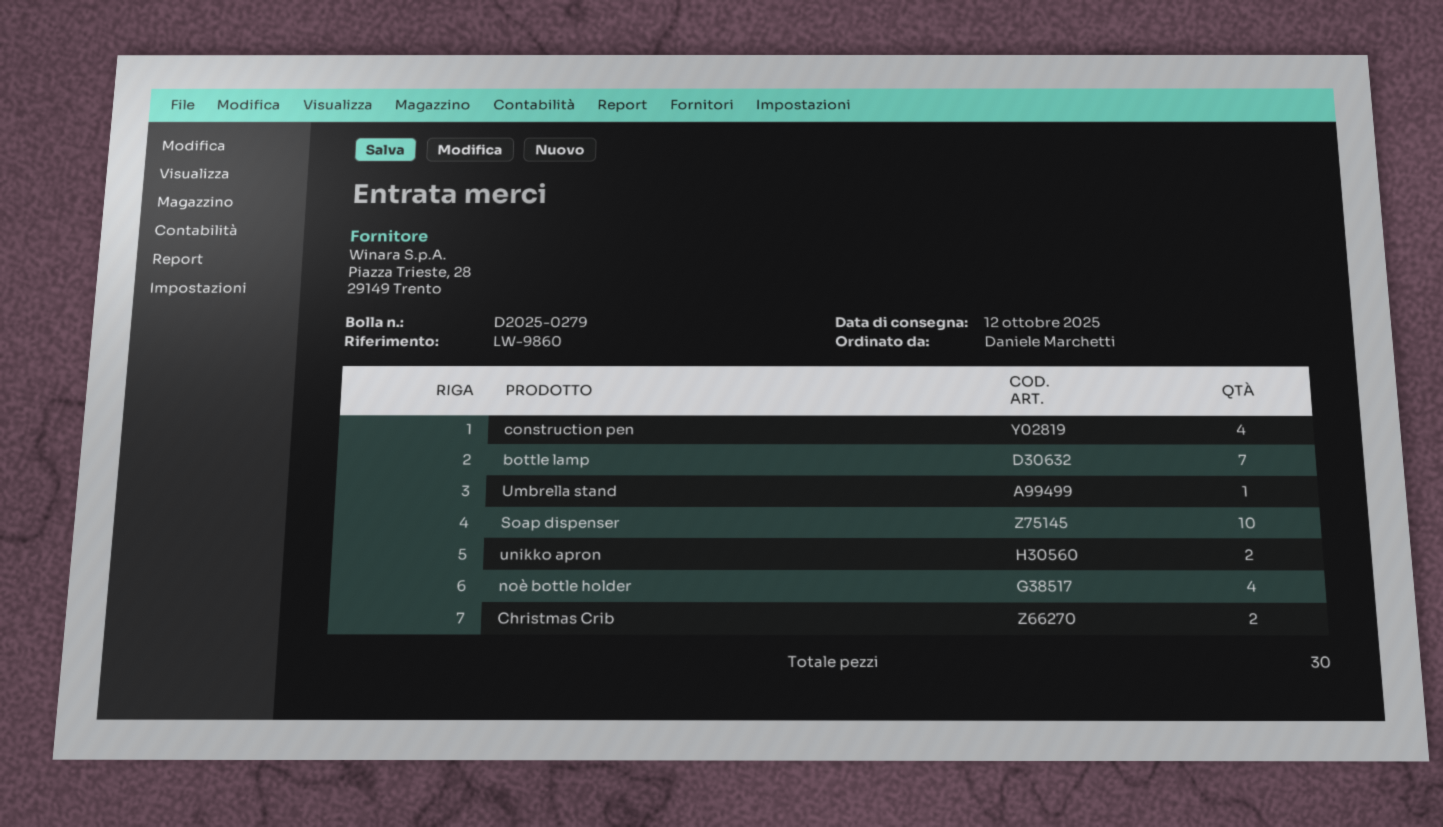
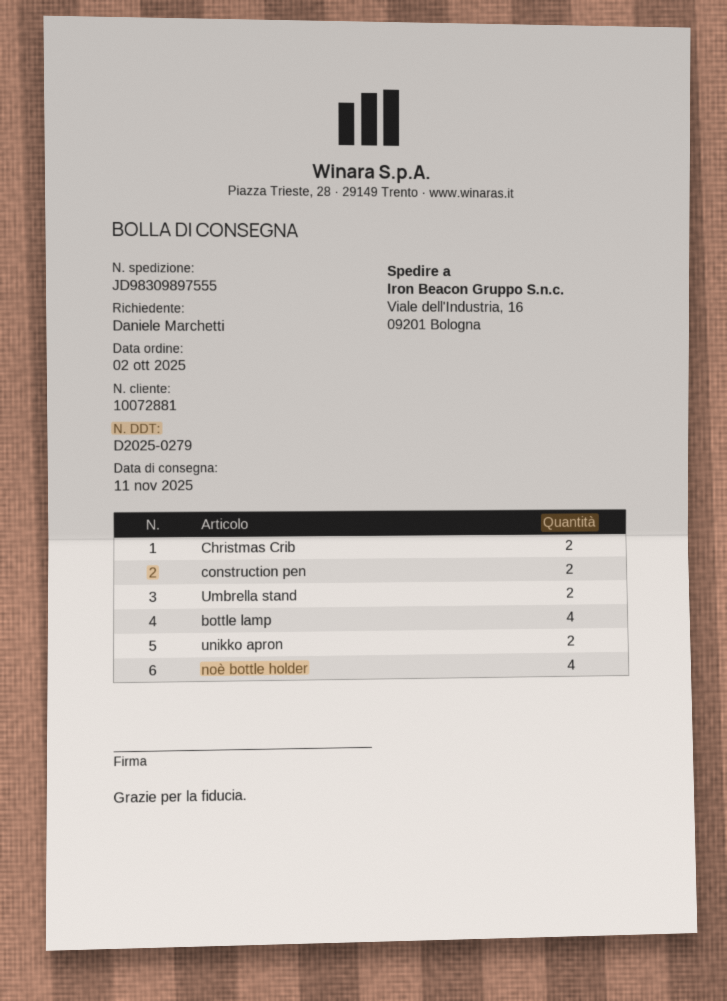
delivery date: 2025-10-12 -> 2025-11-11
construction pen: 4 -> 2
bottle lamp: 7 -> 4
Umbrella stand: 1 -> 2
Soap dispenser: 10 -> none

